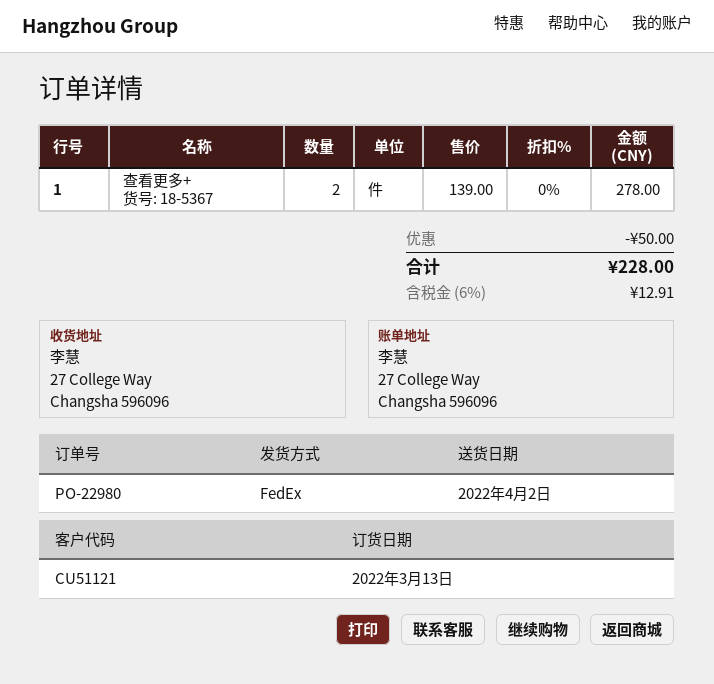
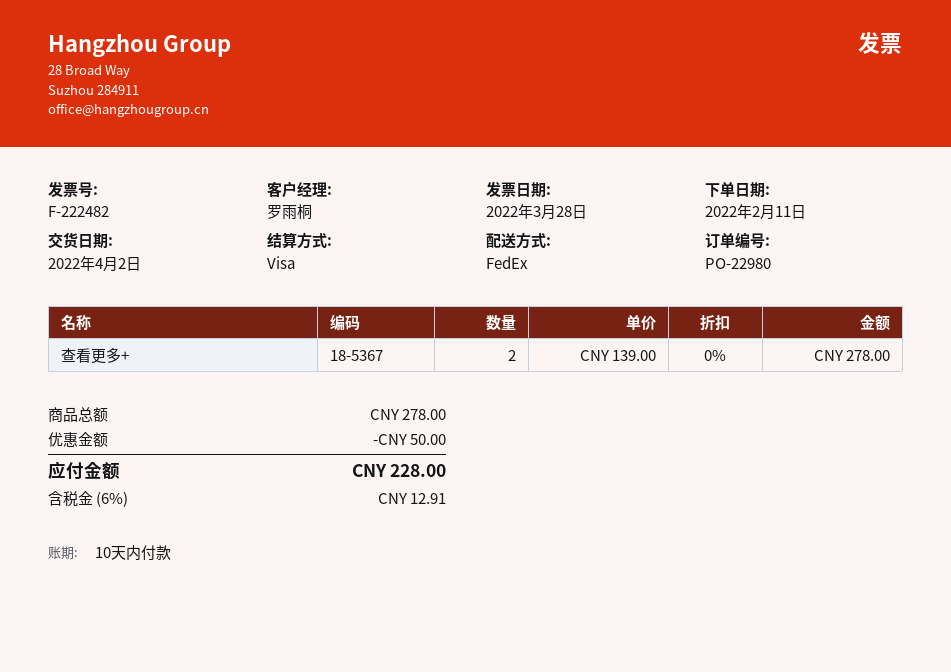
order date: 2022-03-13 -> 2022-02-11

